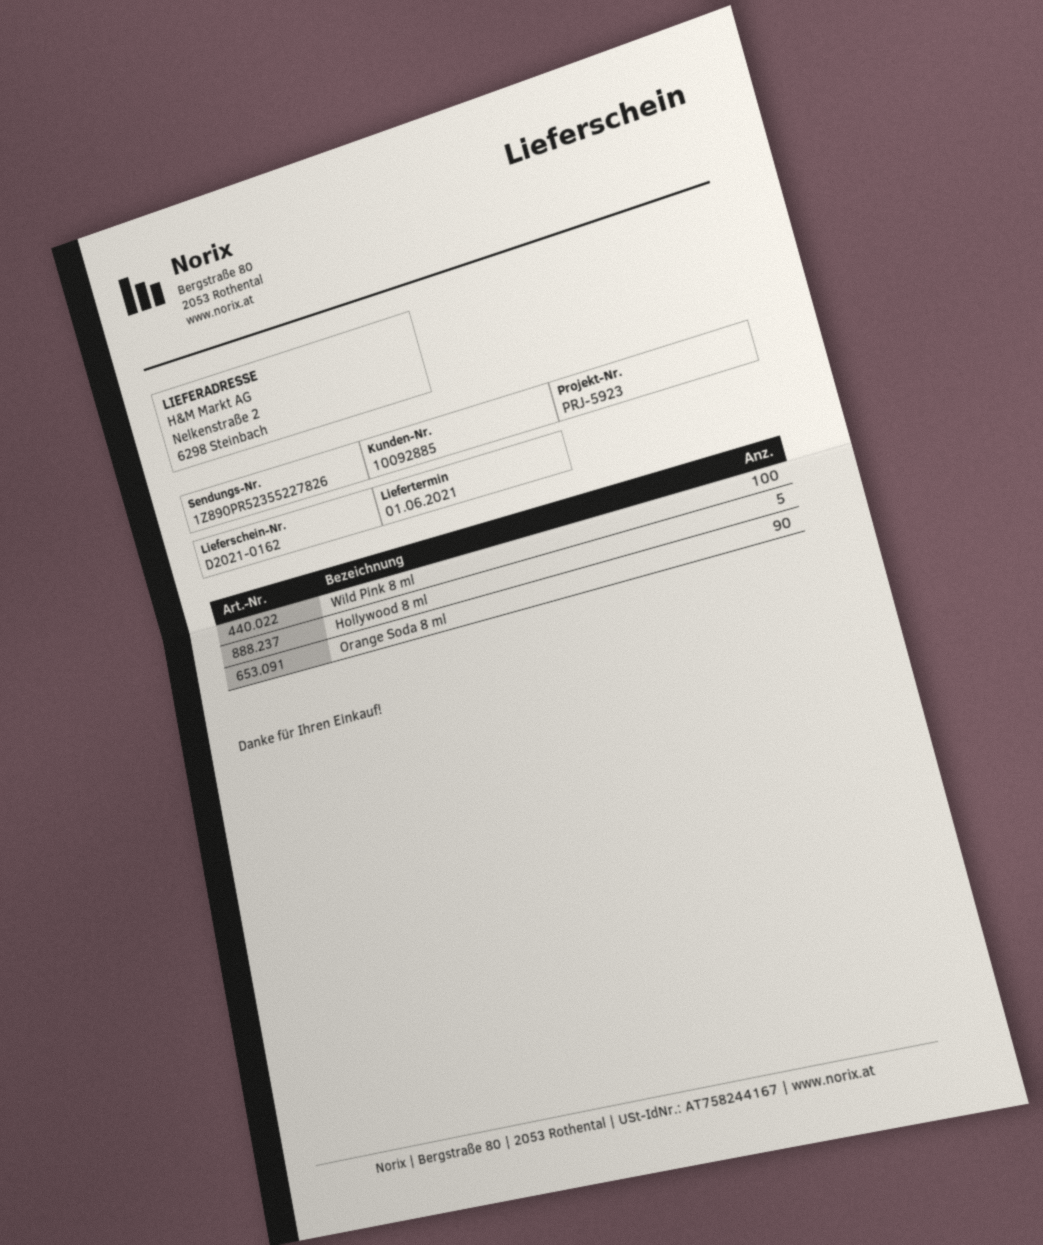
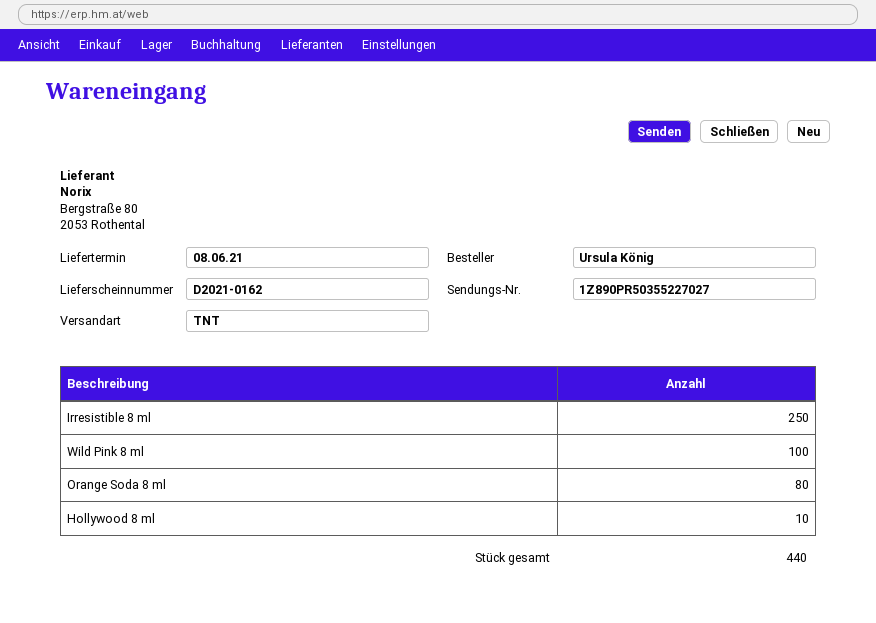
delivery date: 2021-06-01 -> 2021-06-08
tracking number: 1Z890PR52355227826 -> 1Z890PR50355227027
Hollywood 8 ml: 5 -> 10
Orange Soda 8 ml: 90 -> 80
Irresistible 8 ml: none -> 250

